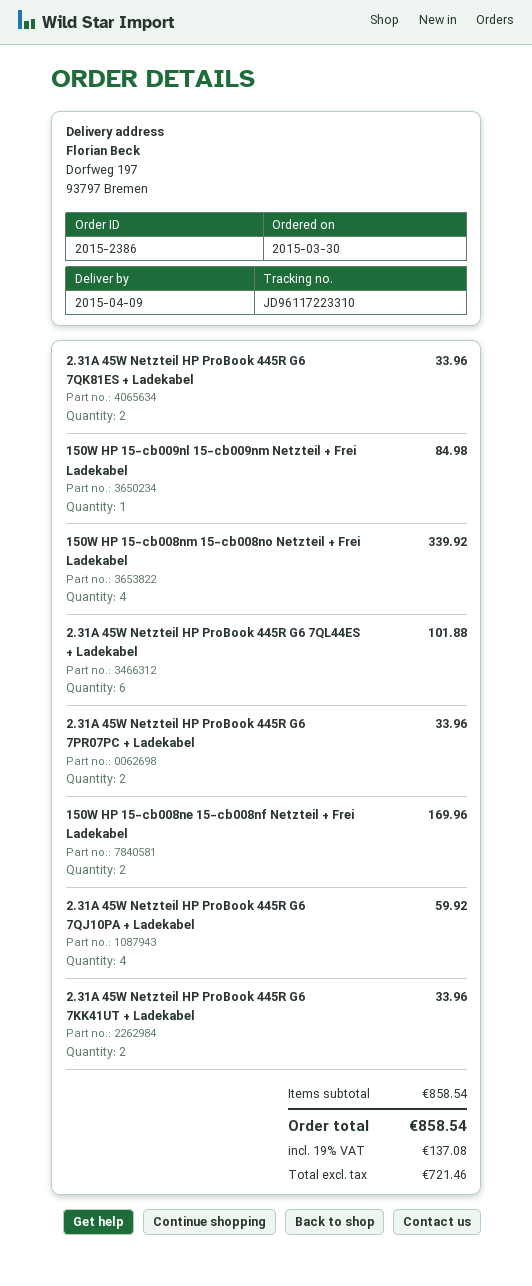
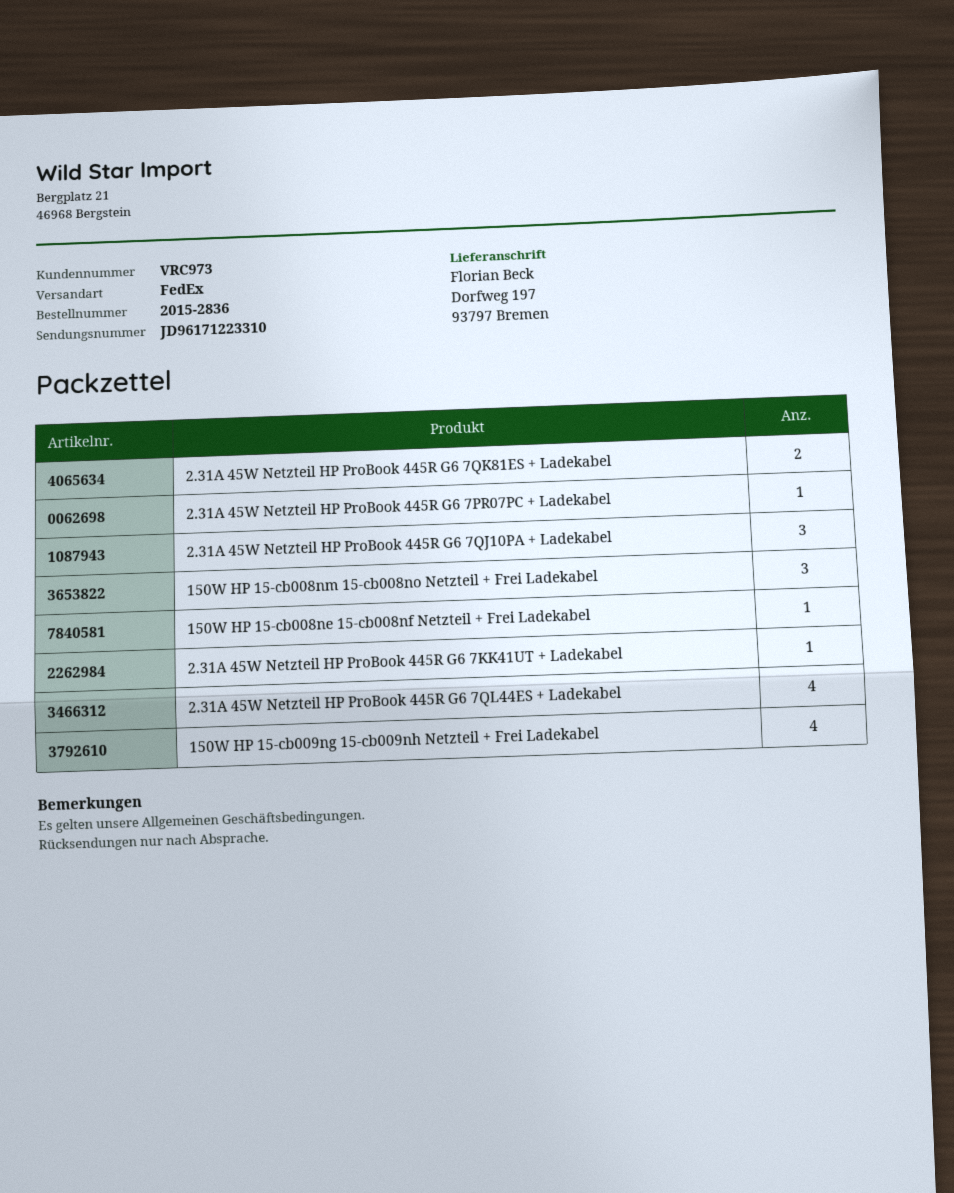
order number: 2015-2386 -> 2015-2836
tracking number: JD96117223310 -> JD96171223310
150W HP 15-cb009nl 15-cb009nm Netzteil + Frei Ladekabel: 1 -> none
150W HP 15-cb008nm 15-cb008no Netzteil + Frei Ladekabel: 4 -> 3
2.31A 45W Netzteil HP ProBook 445R G6 7QL44ES + Ladekabel: 6 -> 4
2.31A 45W Netzteil HP ProBook 445R G6 7PR07PC + Ladekabel: 2 -> 1
150W HP 15-cb008ne 15-cb008nf Netzteil + Frei Ladekabel: 2 -> 1
2.31A 45W Netzteil HP ProBook 445R G6 7QJ10PA + Ladekabel: 4 -> 3
2.31A 45W Netzteil HP ProBook 445R G6 7KK41UT + Ladekabel: 2 -> 1
150W HP 15-cb009ng 15-cb009nh Netzteil + Frei Ladekabel: none -> 4

